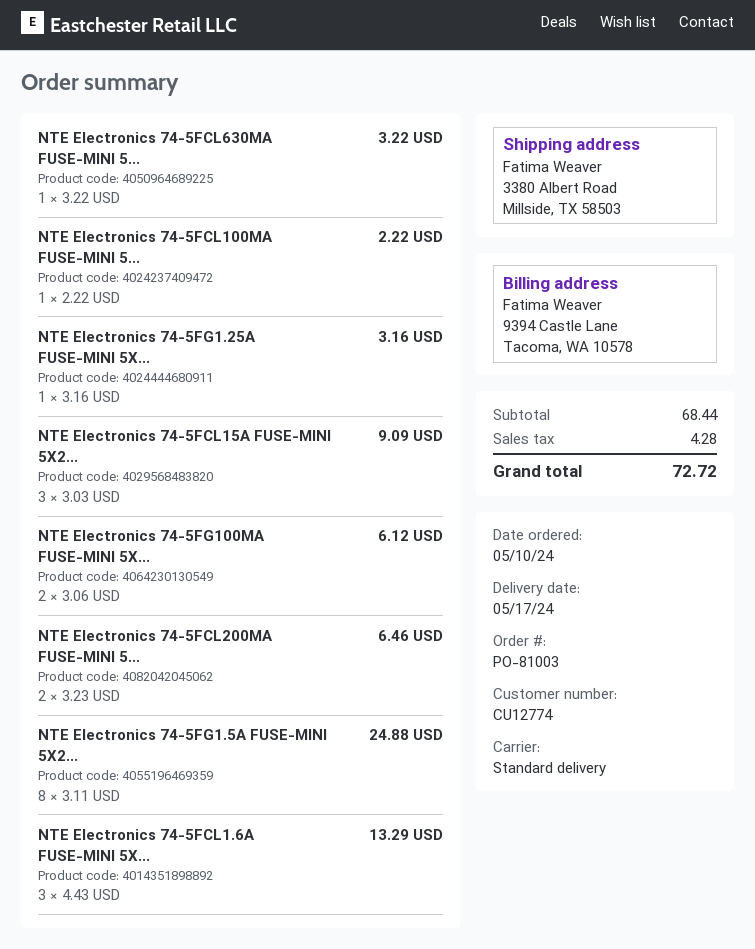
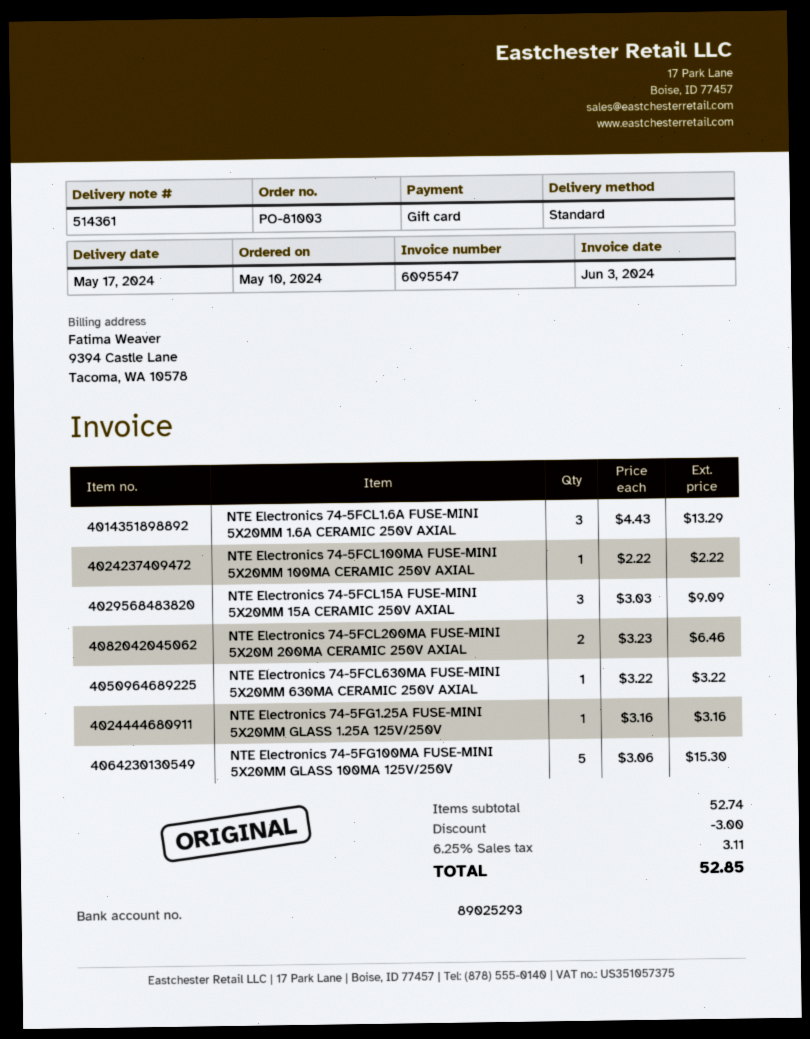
NTE Electronics 74-5FG100MA FUSE-MINI 5X...: 2 x 3.06 = 6.12 -> 5 x 3.06 = 15.30
NTE Electronics 74-5FG1.5A FUSE-MINI 5X2...: 8 x 3.11 = 24.88 -> none
subtotal: 68.44 -> 52.74
discount: none -> 3.00
tax: 4.28 -> 3.11
total: 72.72 -> 52.85

